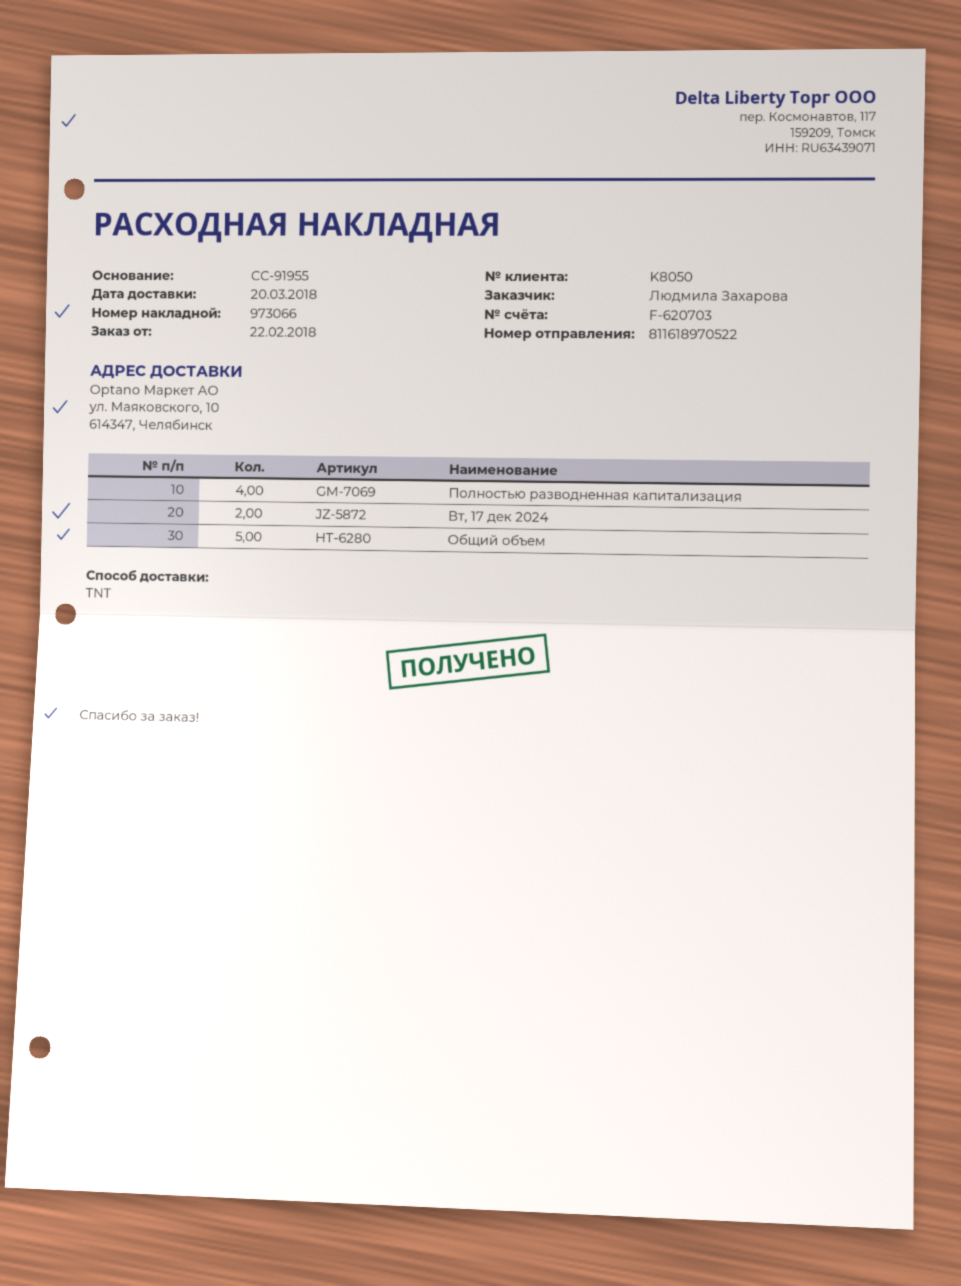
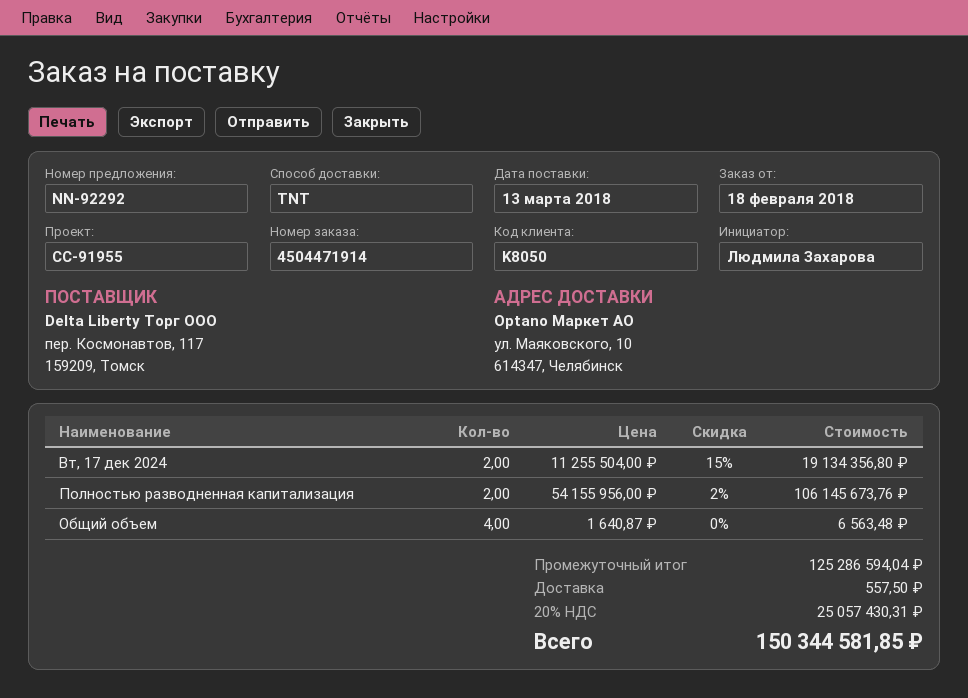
order date: 2018-02-22 -> 2018-02-18
delivery date: 2018-03-20 -> 2018-03-13
Полностью разводненная капитализация: 4 -> 2
Общий объем: 5 -> 4

